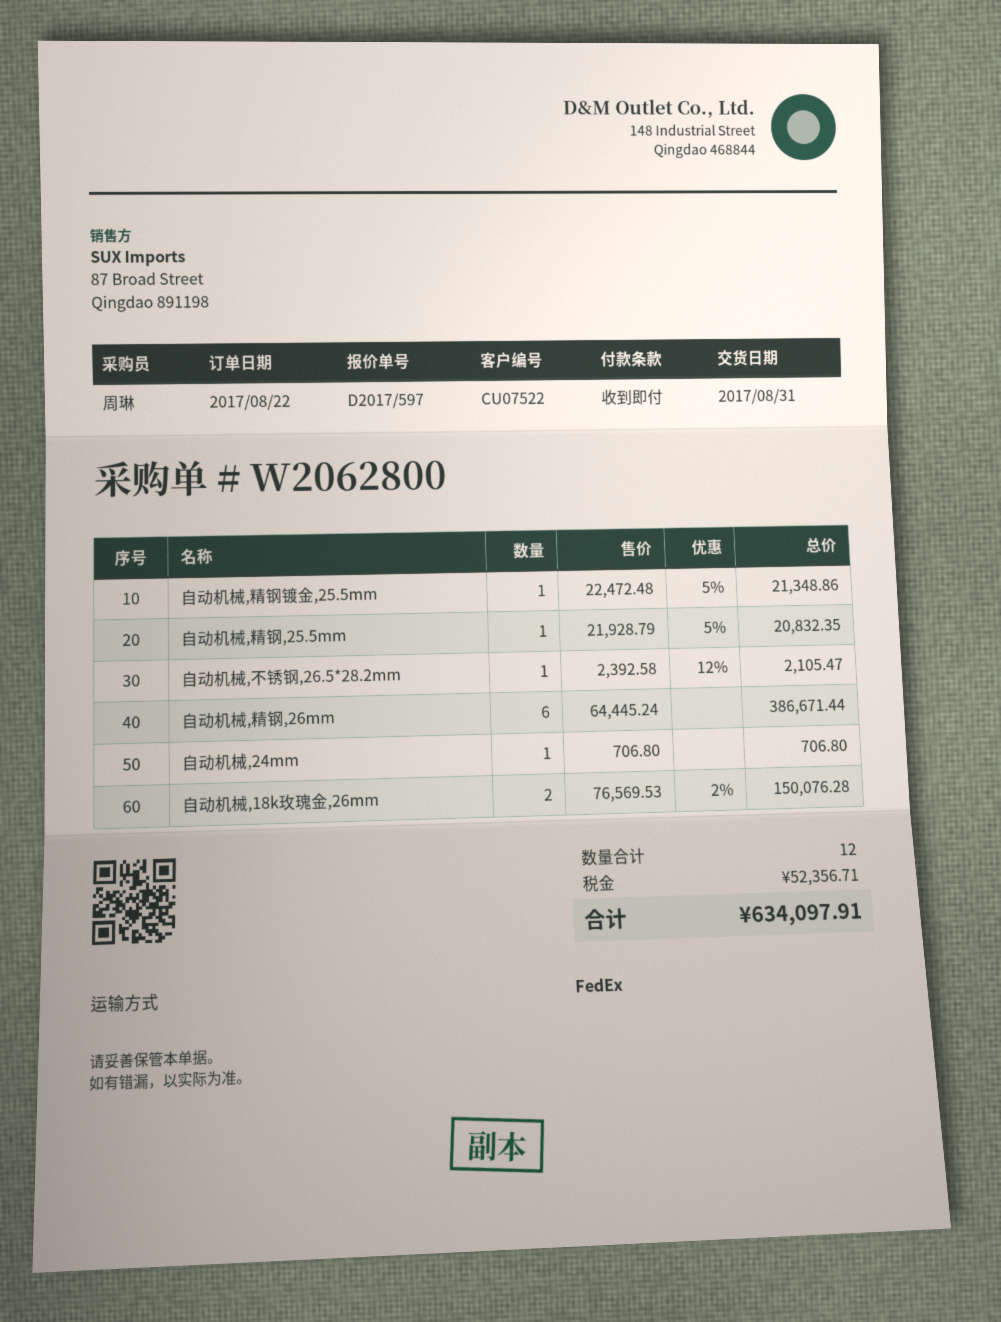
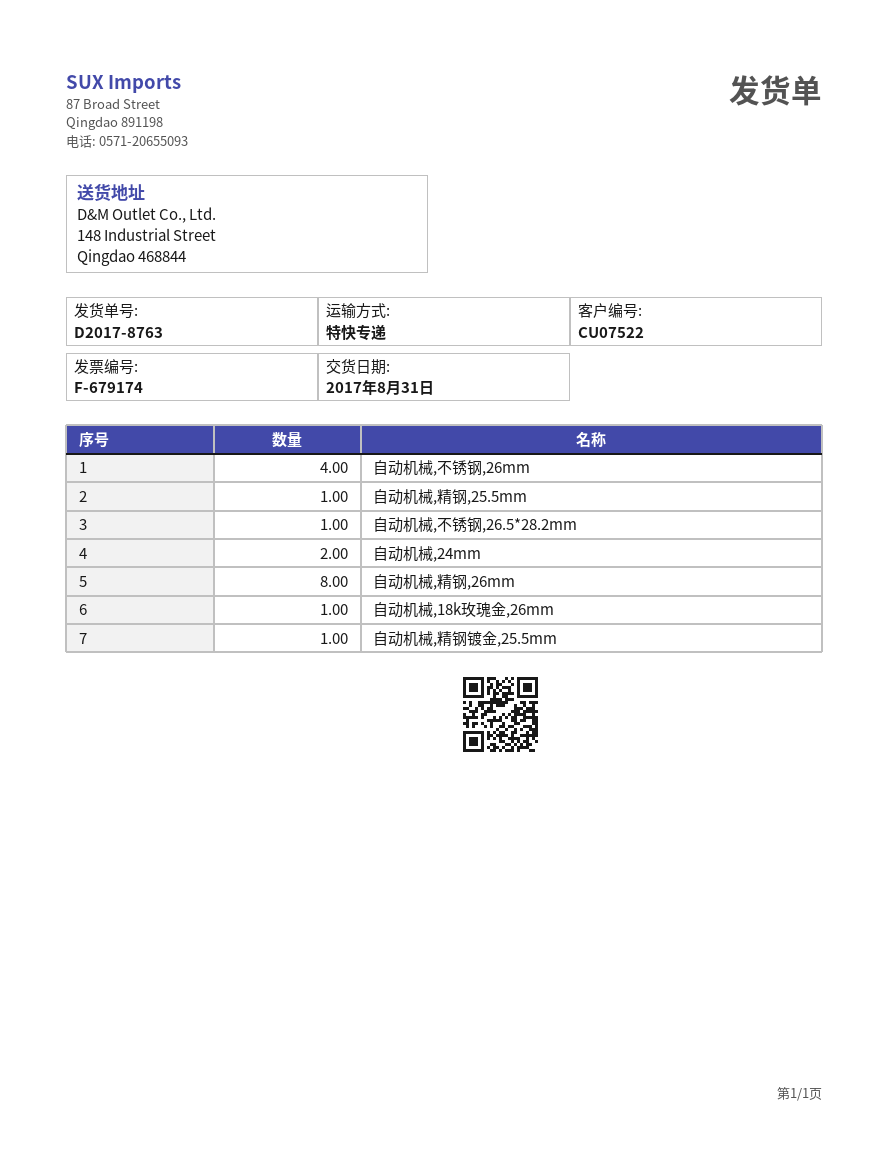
shipping method: FedEx -> express
自动机械,精钢,26mm: 6 -> 8
自动机械,24mm: 1 -> 2
自动机械,18k玫瑰金,26mm: 2 -> 1
自动机械,不锈钢,26mm: none -> 4

